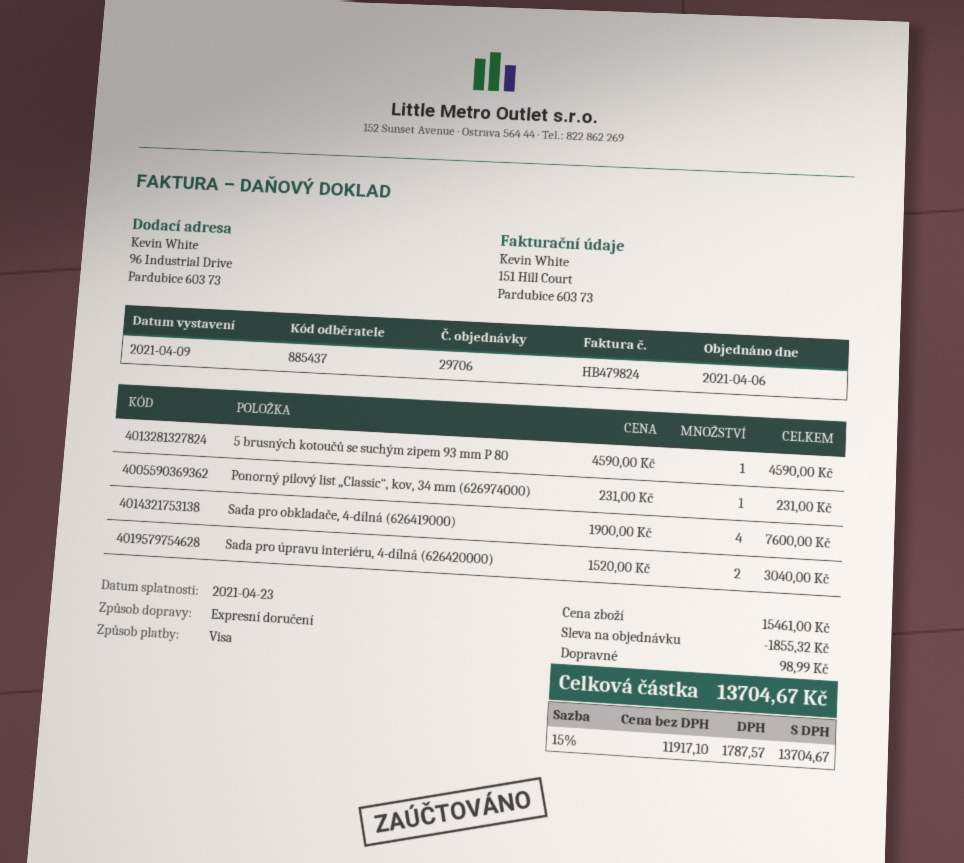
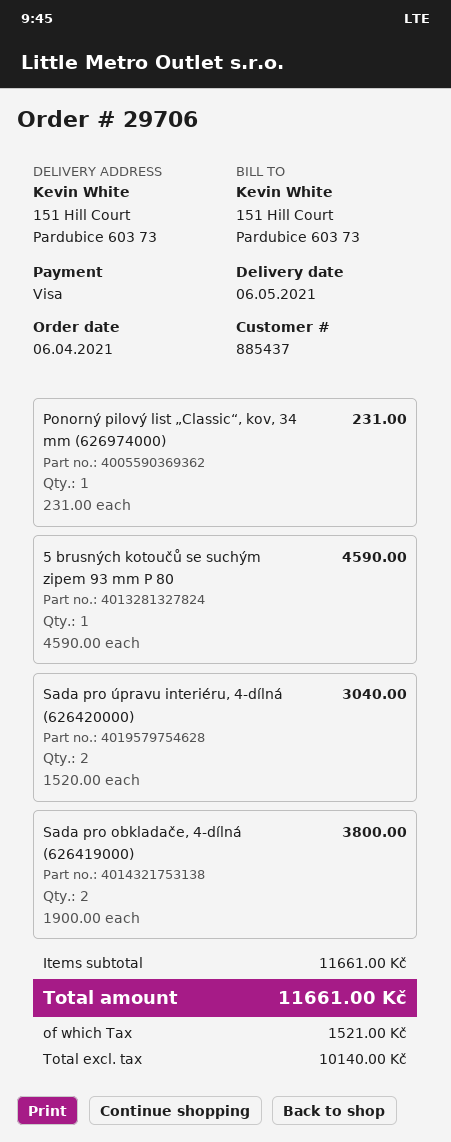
ship to: 96 Industrial Drive, Pardubice 603 73 -> 151 Hill Court, Pardubice 603 73
Sada pro obkladače, 4-dílná (626419000): 4 x 1900.00 = 7600.00 -> 2 x 1900.00 = 3800.00
subtotal: 15461.00 -> 11661.00
discount: 1855.32 -> none
shipping: 98.99 -> none
net: 11917.10 -> 10140.00
tax: 1787.57 -> 1521.00
total: 13704.67 -> 11661.00

